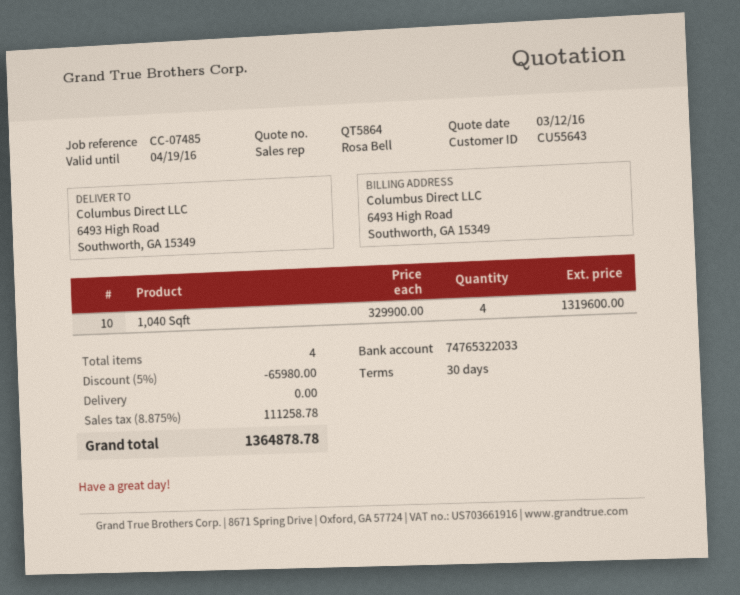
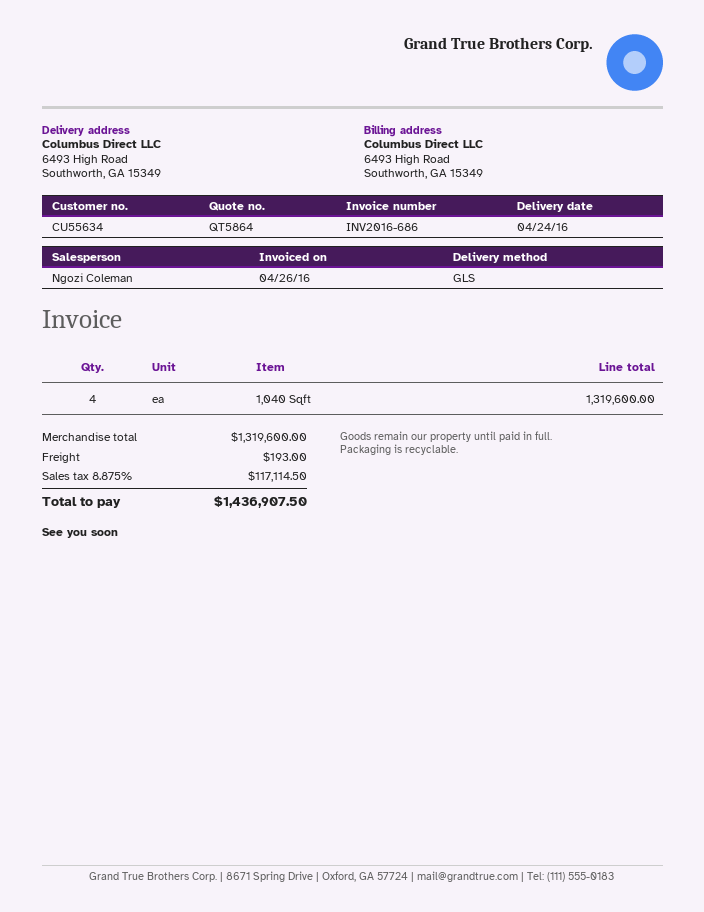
customer number: CU55643 -> CU55634
sales rep: Rosa Bell -> Ngozi Coleman
discount: 5% = 65980.00 -> none
shipping: 0.00 -> 193.00
tax: 8.875% = 111258.78 -> 8.875% = 117114.50
total: 1364878.78 -> 1436907.50

